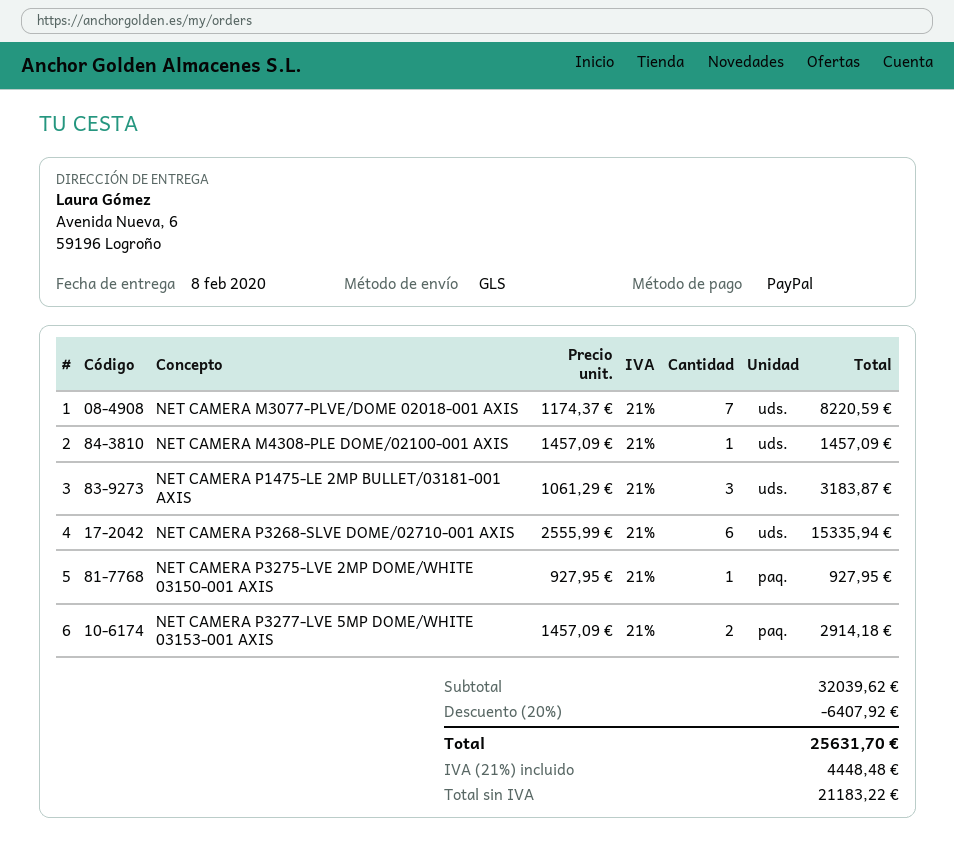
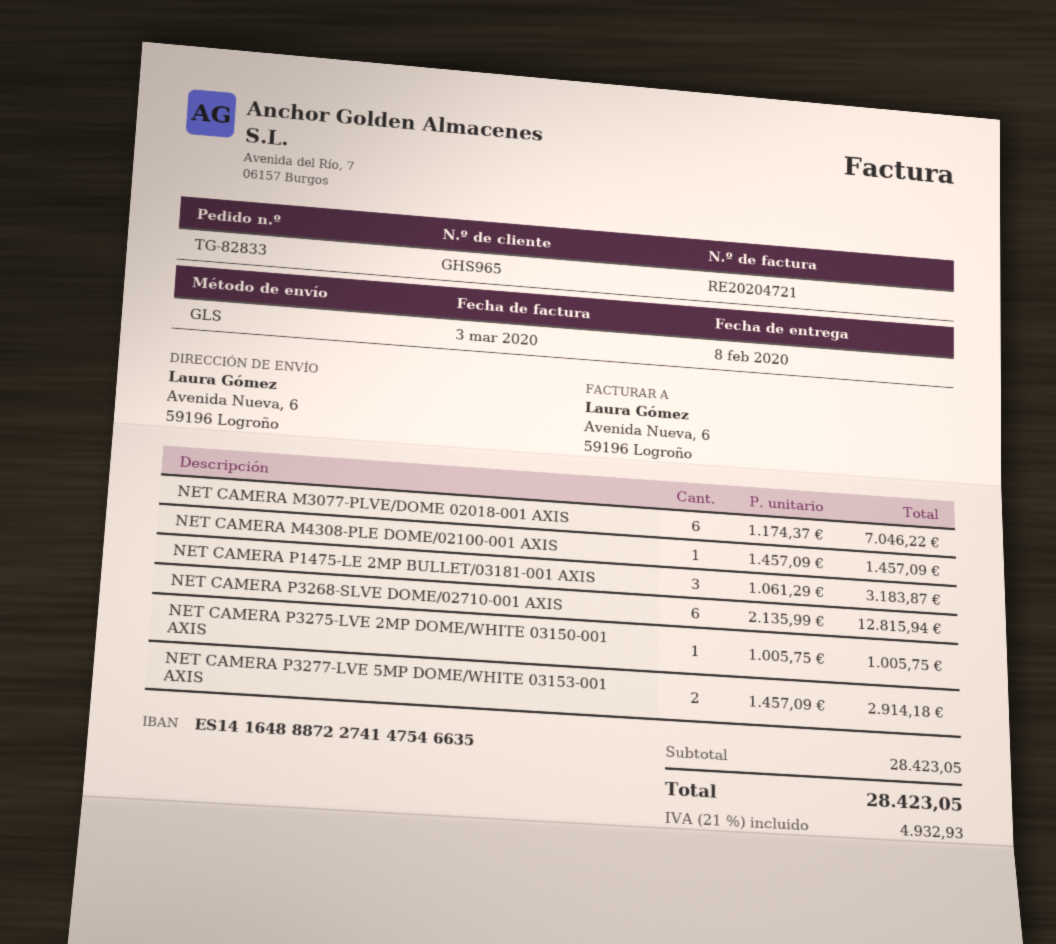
NET CAMERA M3077-PLVE/DOME 02018-001 AXIS: 7 x 1174.37 = 8220.59 -> 6 x 1174.37 = 7046.22
NET CAMERA P3268-SLVE DOME/02710-001 AXIS: 6 x 2555.99 = 15335.94 -> 6 x 2135.99 = 12815.94
NET CAMERA P3275-LVE 2MP DOME/WHITE 03150-001 AXIS: 1 x 927.95 = 927.95 -> 1 x 1005.75 = 1005.75
subtotal: 32039.62 -> 28423.05
discount: 20% = 6407.92 -> none
tax: 21% = 4448.48 -> 21% = 4932.93
total: 25631.70 -> 28423.05

